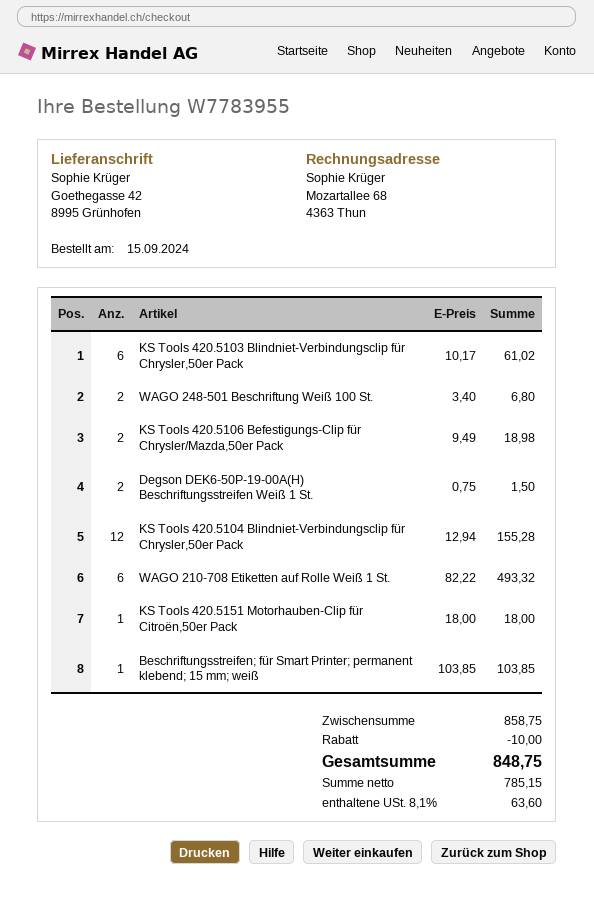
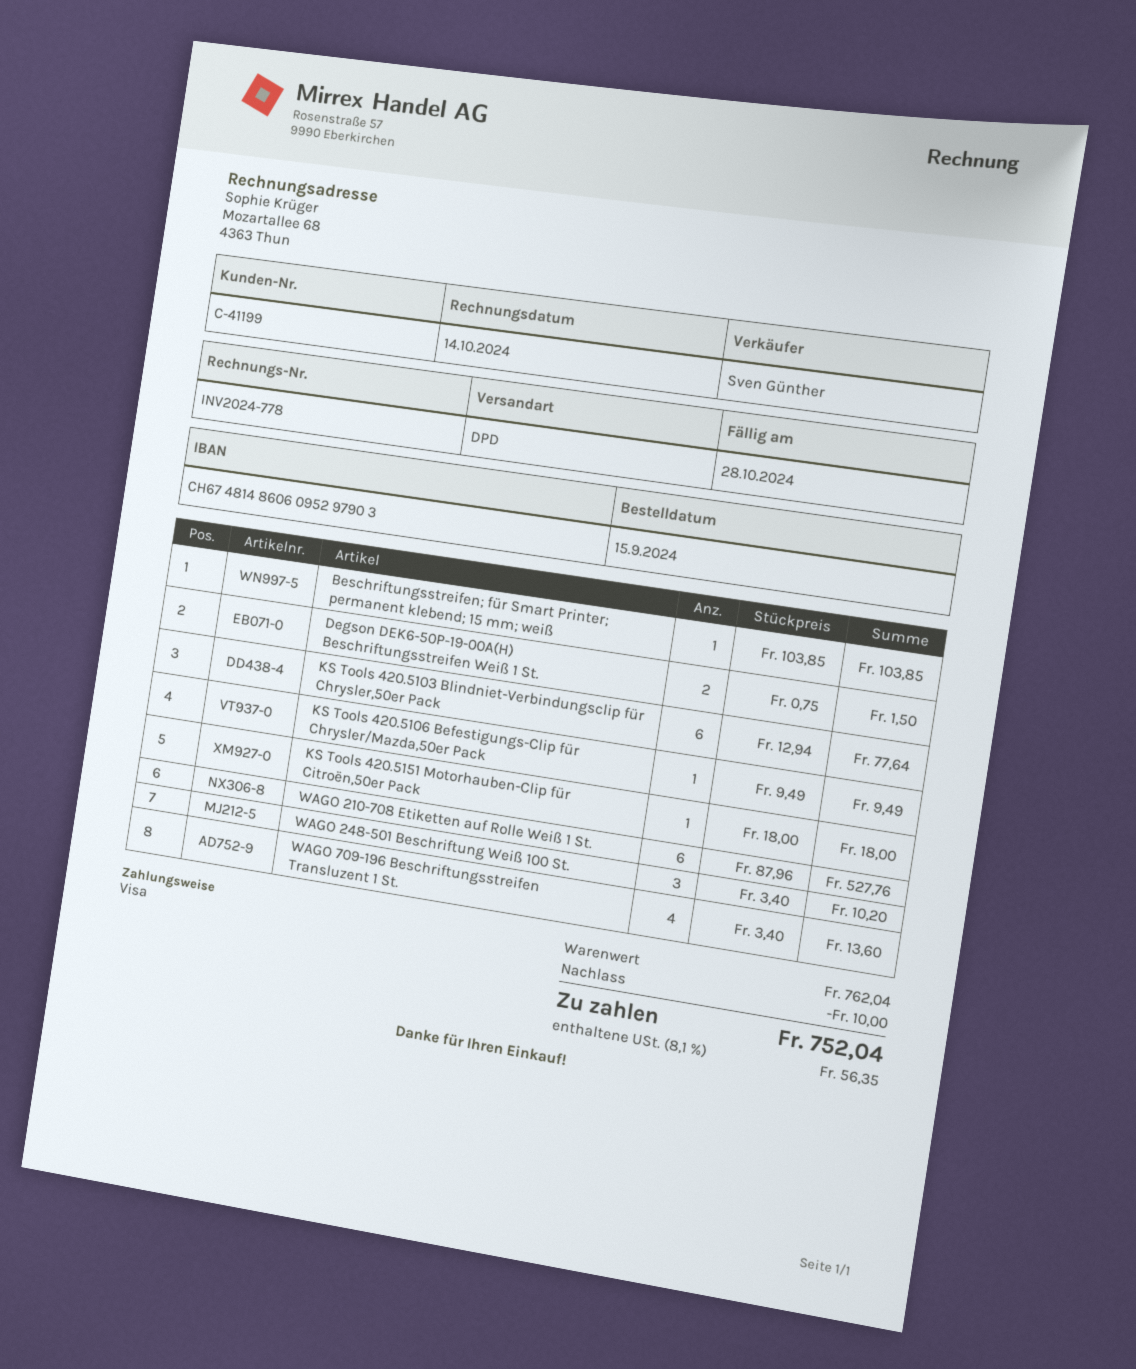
KS Tools 420.5103 Blindniet-Verbindungsclip für Chrysler,50er Pack: 6 x 10.17 = 61.02 -> 6 x 12.94 = 77.64
WAGO 248-501 Beschriftung Weiß 100 St.: 2 x 3.40 = 6.80 -> 3 x 3.40 = 10.20
KS Tools 420.5106 Befestigungs-Clip für Chrysler/Mazda,50er Pack: 2 x 9.49 = 18.98 -> 1 x 9.49 = 9.49
KS Tools 420.5104 Blindniet-Verbindungsclip für Chrysler,50er Pack: 12 x 12.94 = 155.28 -> none
WAGO 210-708 Etiketten auf Rolle Weiß 1 St.: 6 x 82.22 = 493.32 -> 6 x 87.96 = 527.76
WAGO 709-196 Beschriftungsstreifen Transluzent 1 St.: none -> 4 x 3.40 = 13.60
subtotal: 858.75 -> 762.04
tax: 8.1% = 63.60 -> 8.1% = 56.35
total: 848.75 -> 752.04

